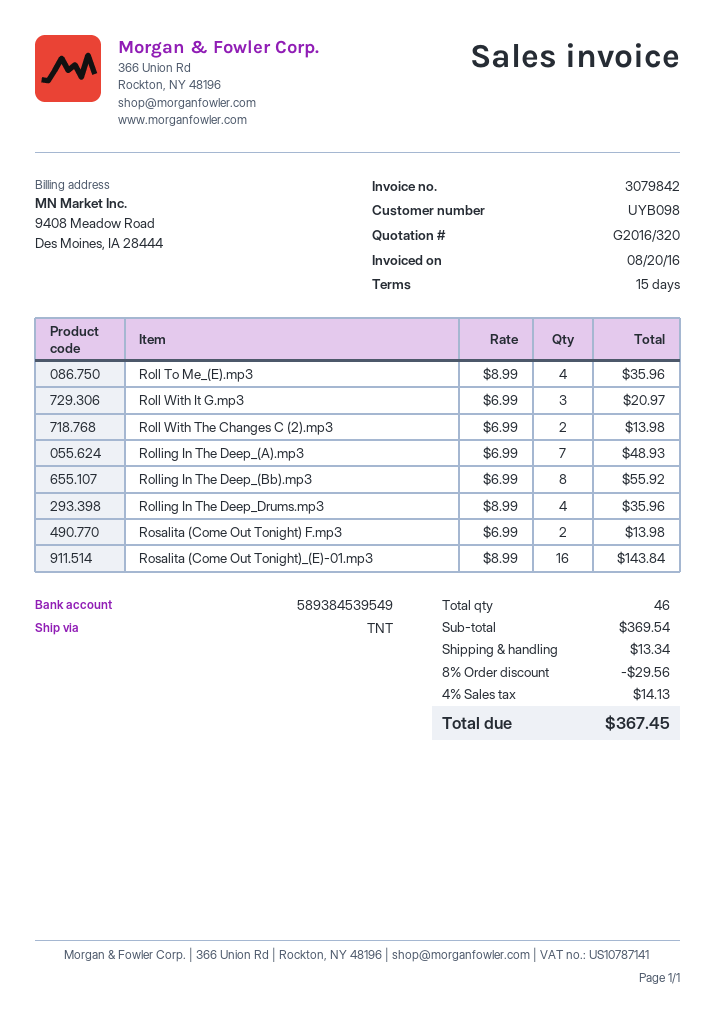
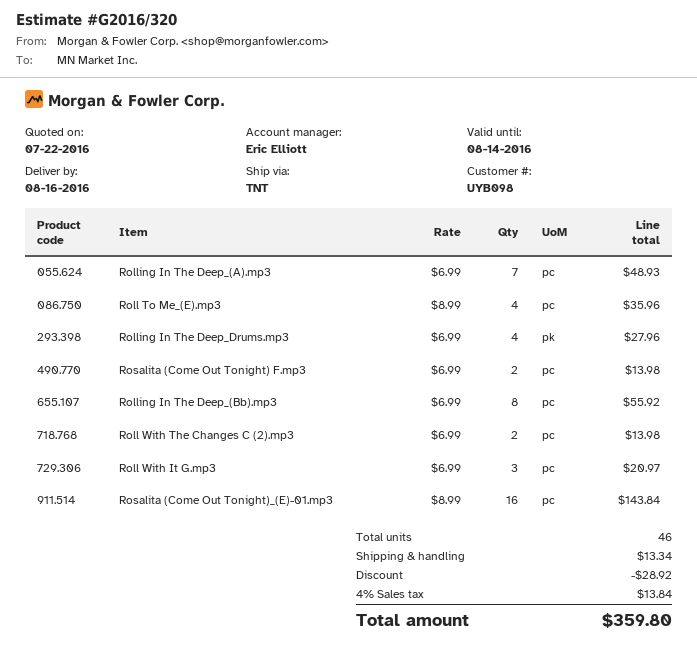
Rolling In The Deep_Drums.mp3: 4 x 8.99 = 35.96 -> 4 x 6.99 = 27.96
discount: 29.56 -> 28.92
tax: 4% = 14.13 -> 4% = 13.84
total: 367.45 -> 359.80

